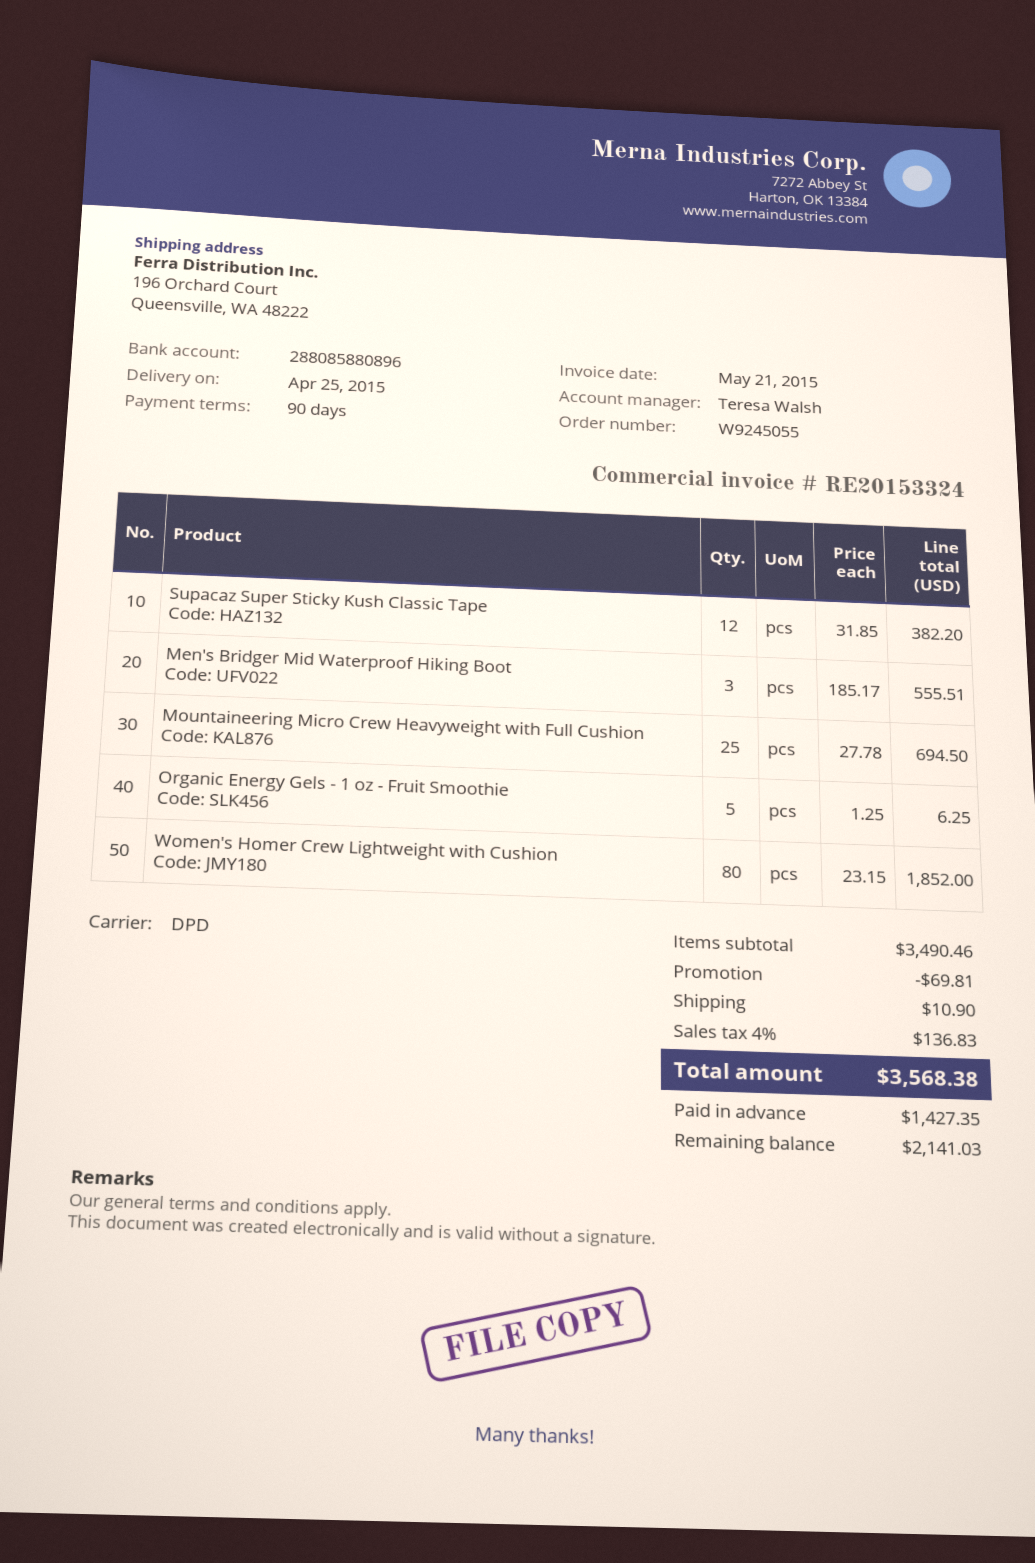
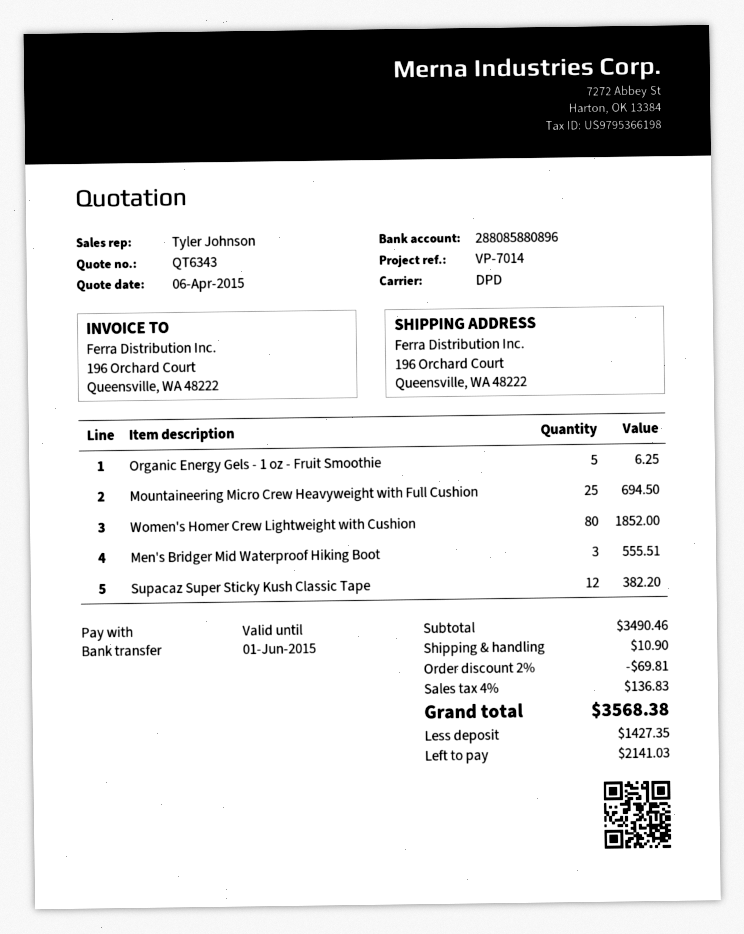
sales rep: Teresa Walsh -> Tyler Johnson

